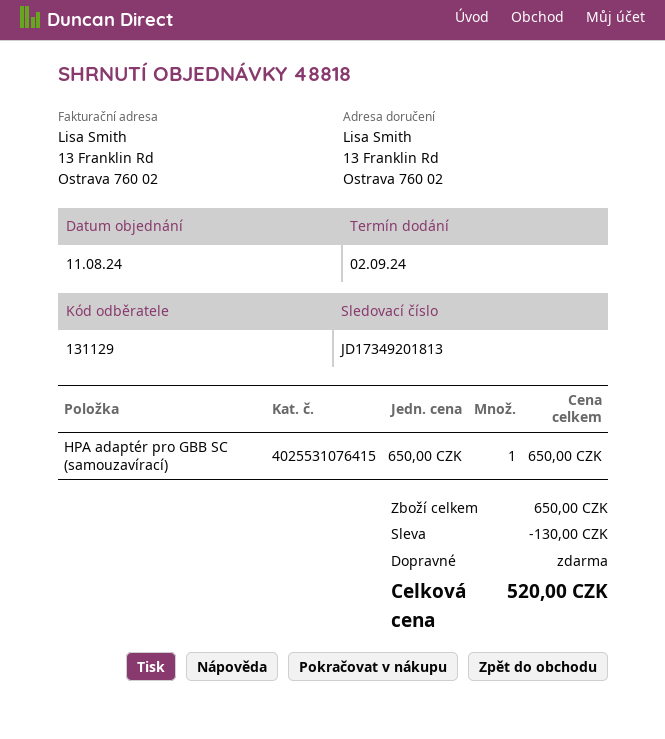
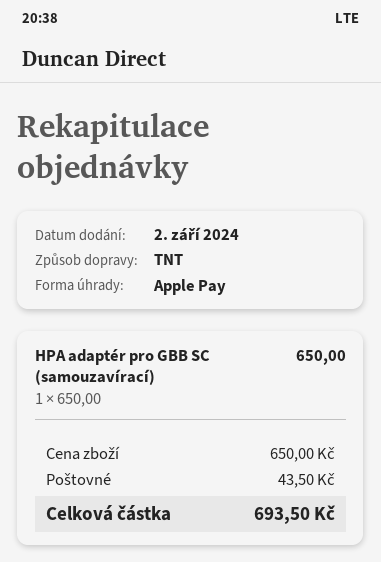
discount: 130.00 -> none
shipping: 0.00 -> 43.50
total: 520.00 -> 693.50

